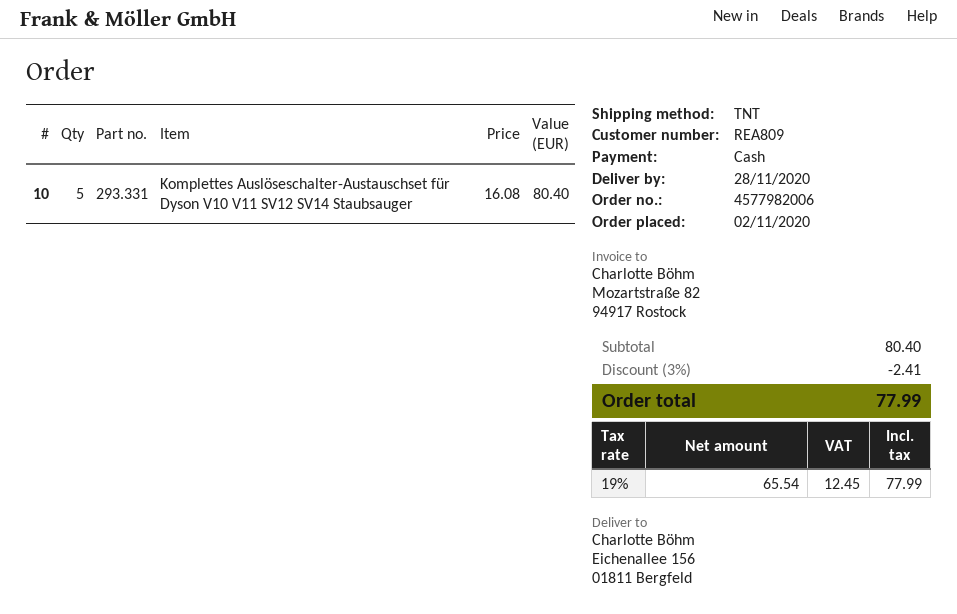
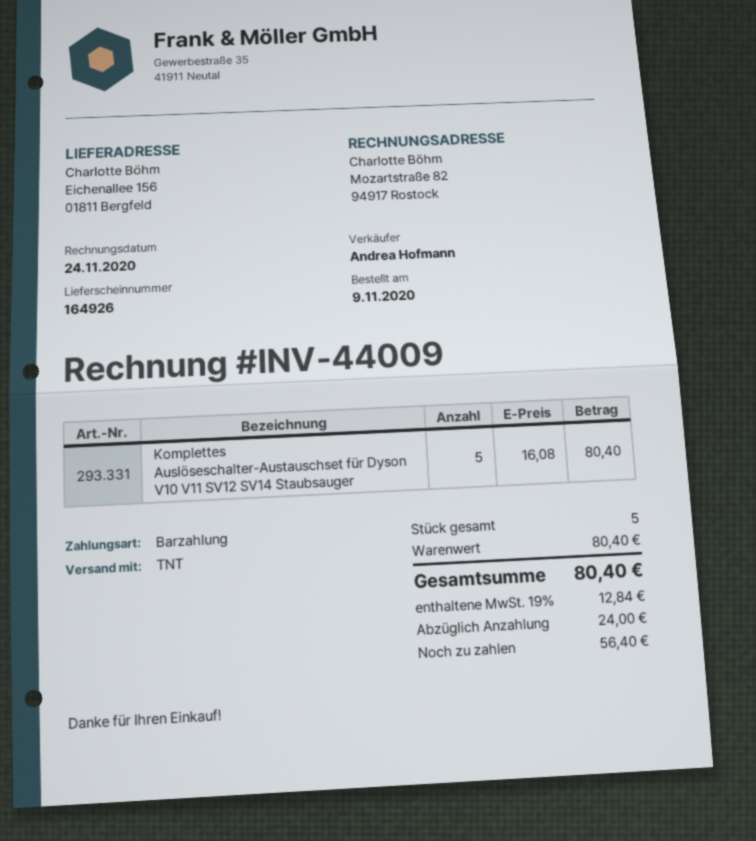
order date: 2020-11-02 -> 2020-11-09
discount: 3% = 2.41 -> none
tax: 19% = 12.45 -> 19% = 12.84
total: 77.99 -> 80.40

